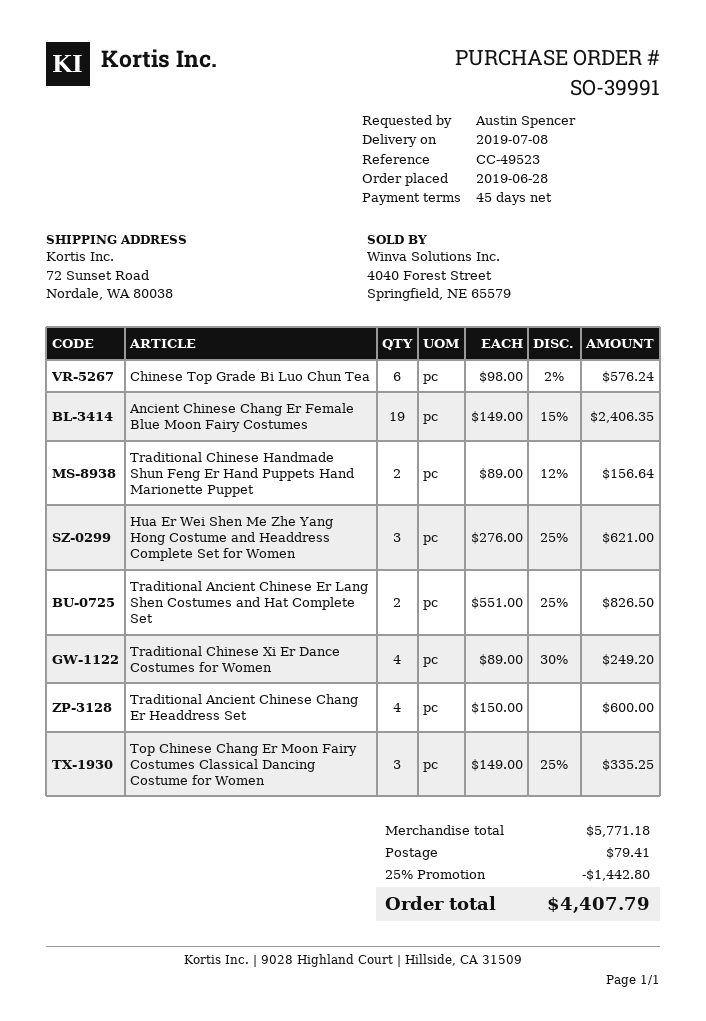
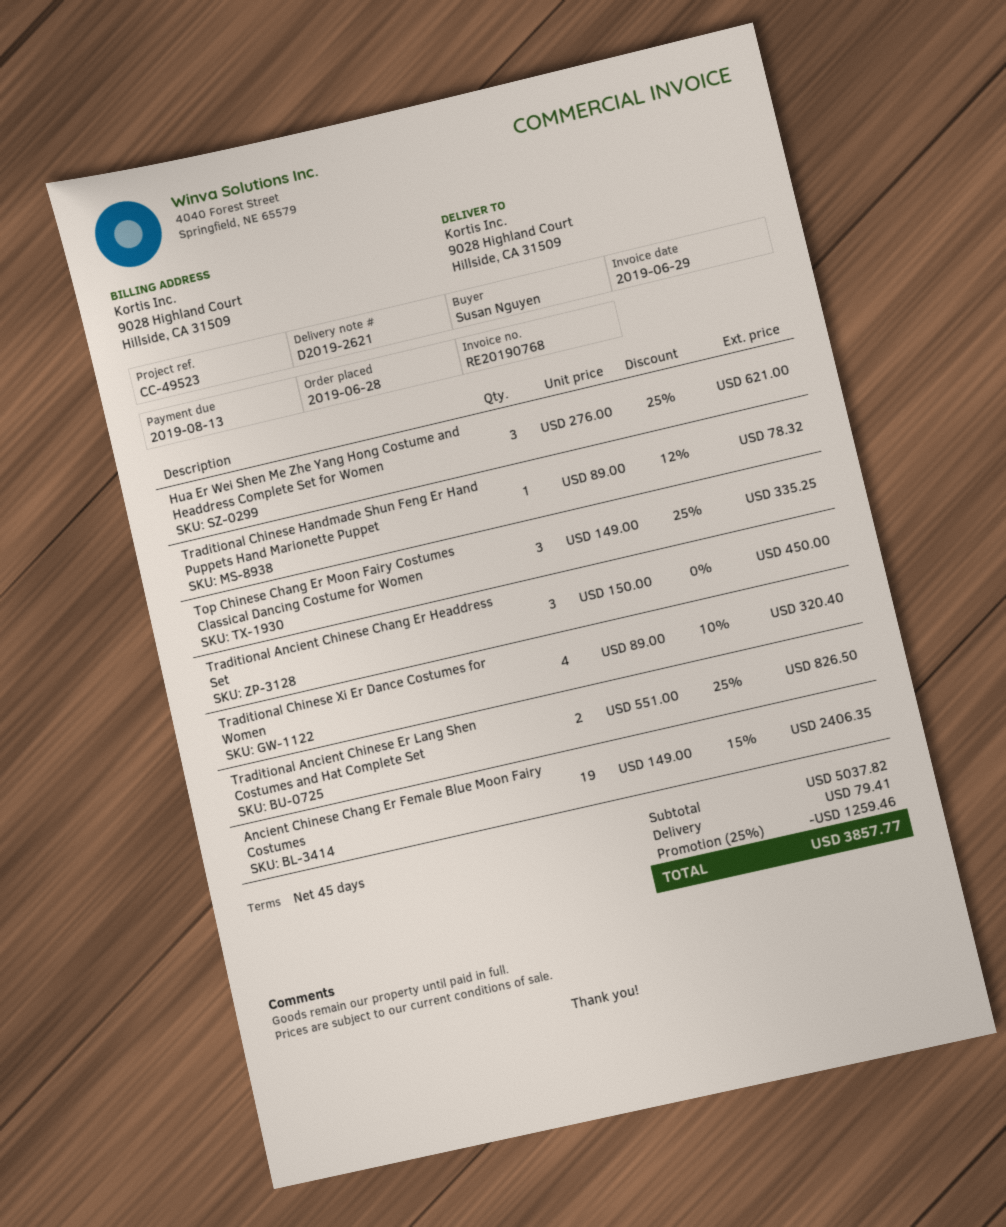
ordered by: Austin Spencer -> Susan Nguyen
ship to: 72 Sunset Road, Nordale, WA 80038 -> 9028 Highland Court, Hillside, CA 31509
Chinese Top Grade Bi Luo Chun Tea: 6 x 98.00 - 2% = 576.24 -> none
Traditional Chinese Handmade Shun Feng Er Hand Puppets Hand Marionette Puppet: 2 x 89.00 - 12% = 156.64 -> 1 x 89.00 - 12% = 78.32
Traditional Chinese Xi Er Dance Costumes for Women: 4 x 89.00 - 30% = 249.20 -> 4 x 89.00 - 10% = 320.40
Traditional Ancient Chinese Chang Er Headdress Set: 4 x 150.00 = 600.00 -> 3 x 150.00 = 450.00
subtotal: 5771.18 -> 5037.82
discount: 25% = 1442.80 -> 25% = 1259.46
total: 4407.79 -> 3857.77

